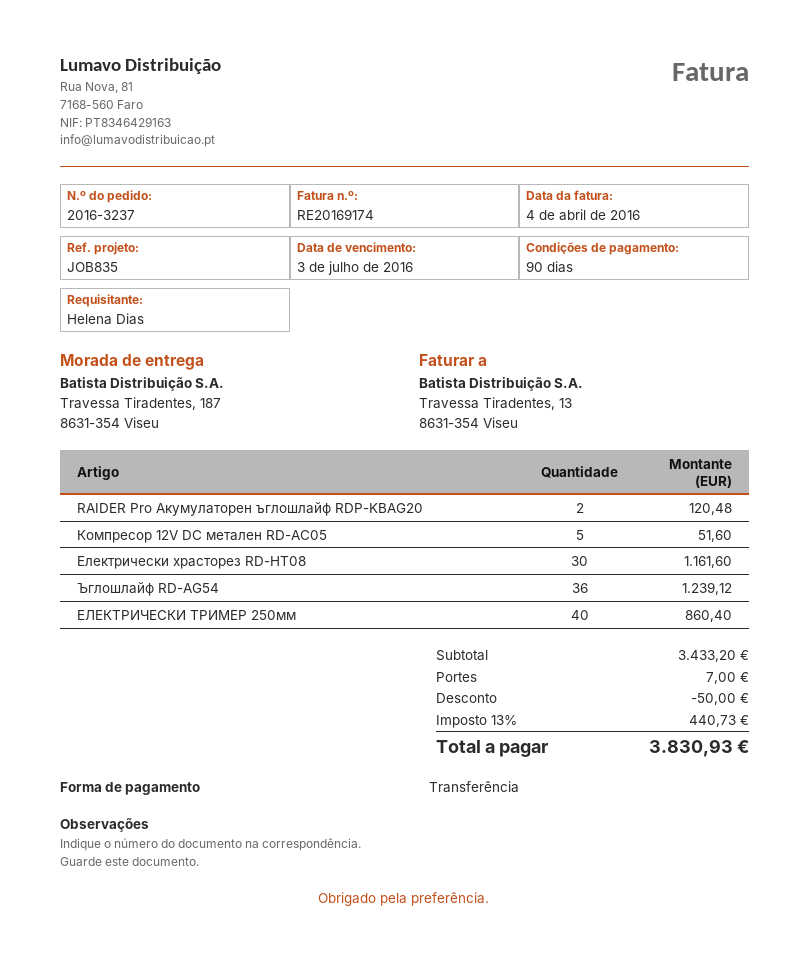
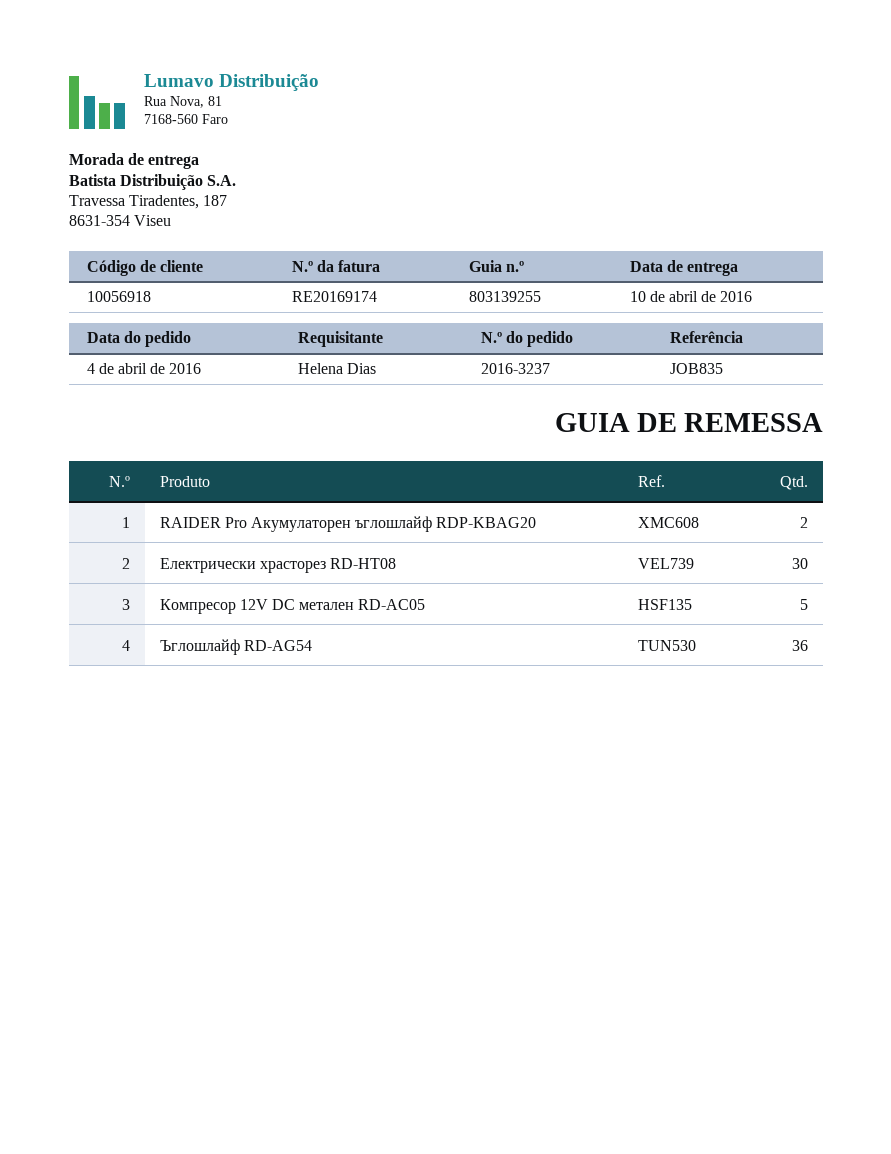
ЕЛЕКТРИЧЕСКИ ТРИМЕР 250мм: 40 -> none

